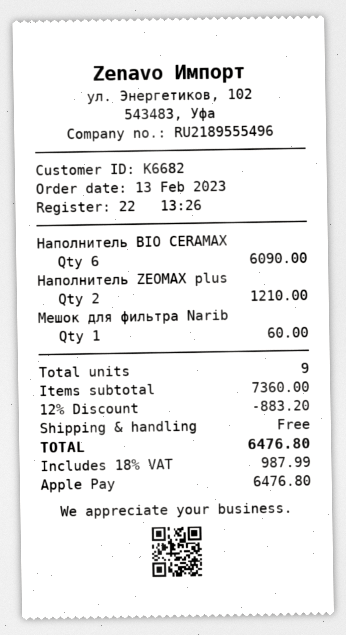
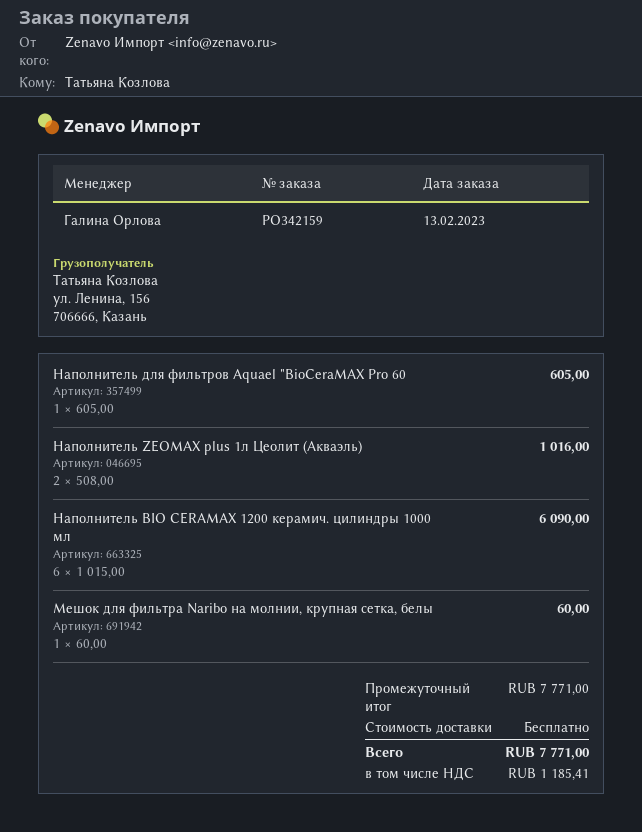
Наполнитель ZEOMAX plus: 2 for 1210.00 -> 2 for 1016.00
Наполнитель для фильтров Aquael "BioCeraMAX Pro 60: none -> 1 for 605.00
subtotal: 7360.00 -> 7771.00
discount: 12% = 883.20 -> none
tax: 987.99 -> 1185.41
total: 6476.80 -> 7771.00

